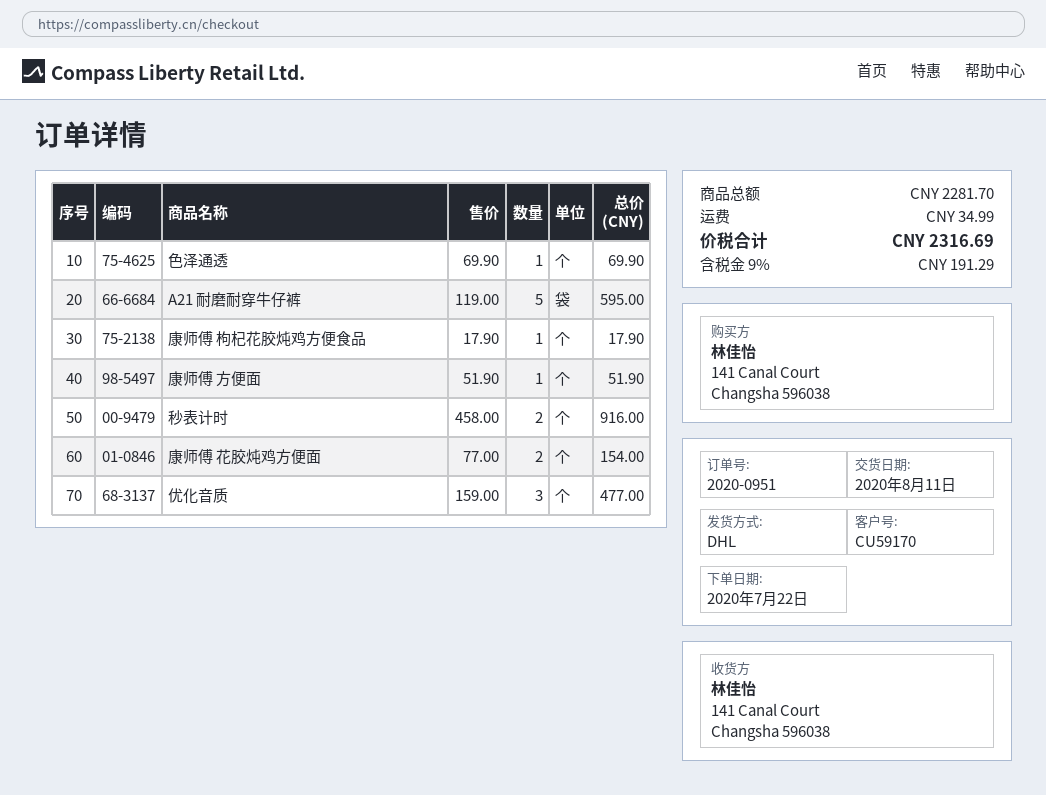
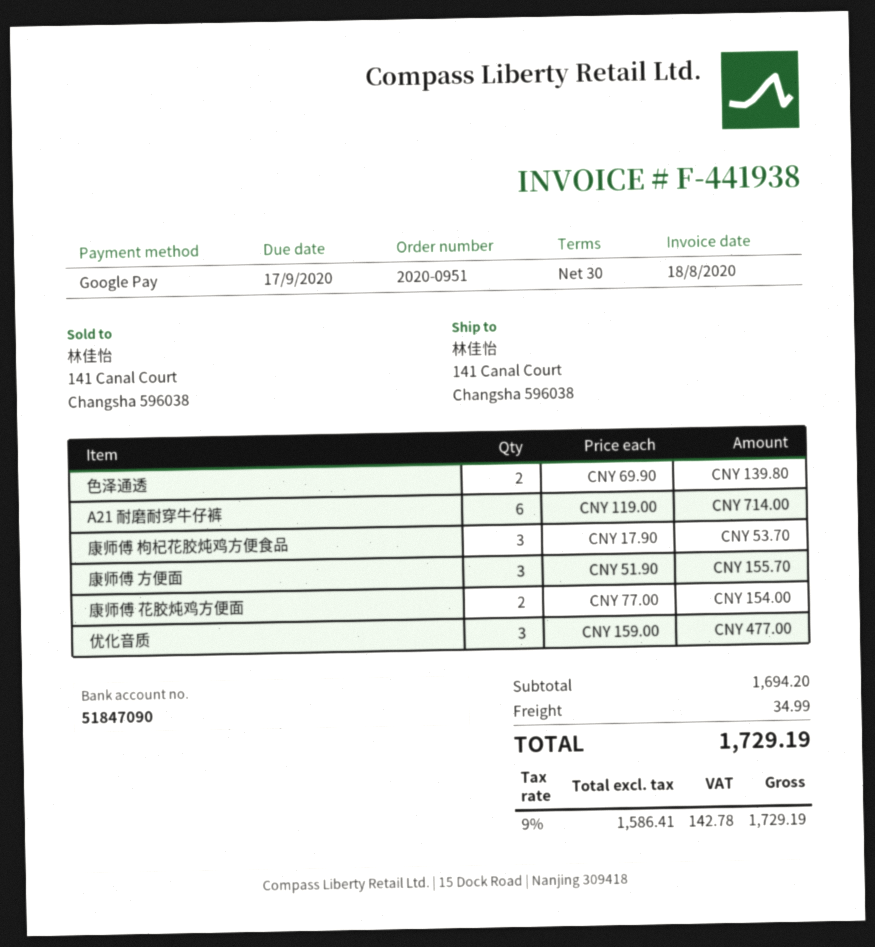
色泽通透: 1 x 69.90 = 69.90 -> 2 x 69.90 = 139.80
A21 耐磨耐穿牛仔裤: 5 x 119.00 = 595.00 -> 6 x 119.00 = 714.00
康师傅 枸杞花胶炖鸡方便食品: 1 x 17.90 = 17.90 -> 3 x 17.90 = 53.70
康师傅 方便面: 1 x 51.90 = 51.90 -> 3 x 51.90 = 155.70
秒表计时: 2 x 458.00 = 916.00 -> none
subtotal: 2281.70 -> 1694.20
tax: 9% = 191.29 -> 9% = 142.78
total: 2316.69 -> 1729.19

